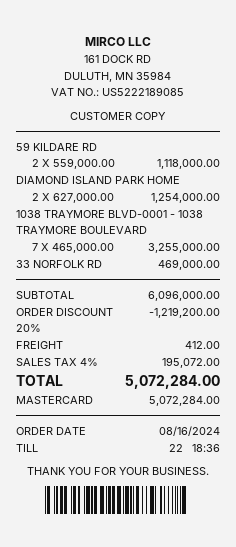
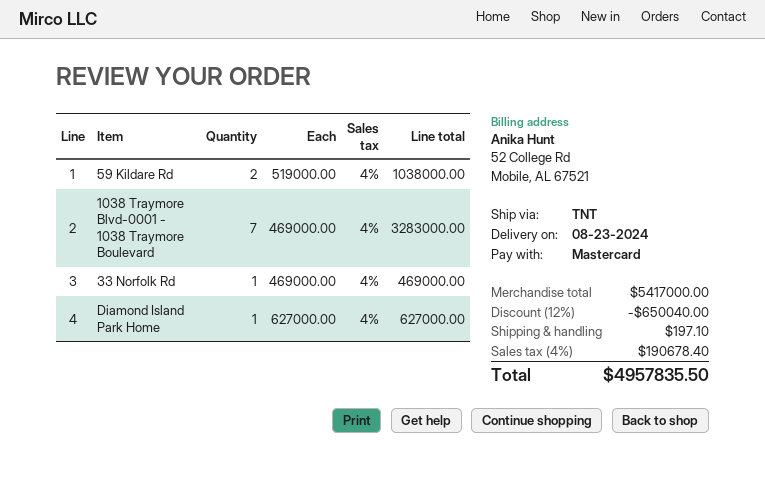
59 KILDARE RD: 2 x 559000.00 = 1118000.00 -> 2 x 519000.00 = 1038000.00
DIAMOND ISLAND PARK HOME: 2 x 627000.00 = 1254000.00 -> 1 x 627000.00 = 627000.00
1038 TRAYMORE BLVD-0001 - 1038 TRAYMORE BOULEVARD: 7 x 465000.00 = 3255000.00 -> 7 x 469000.00 = 3283000.00
subtotal: 6096000.00 -> 5417000.00
discount: 20% = 1219200.00 -> 12% = 650040.00
shipping: 412.00 -> 197.10
tax: 4% = 195072.00 -> 4% = 190678.40
total: 5072284.00 -> 4957835.50

